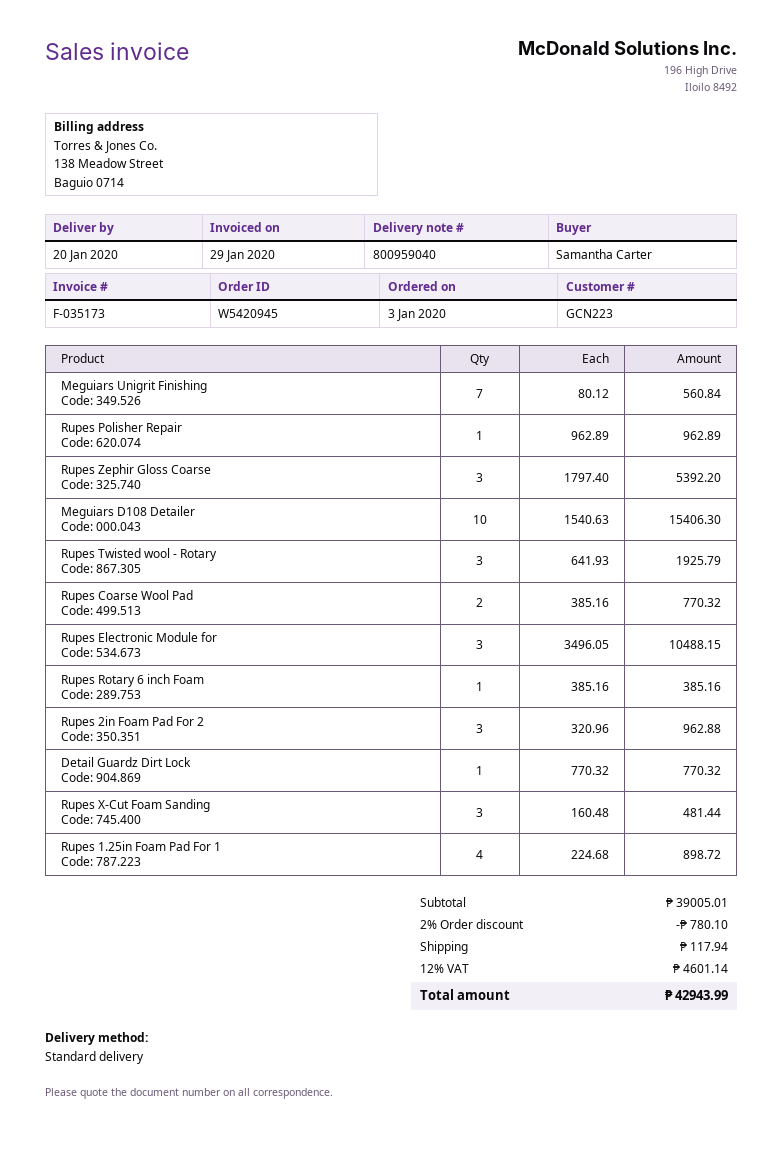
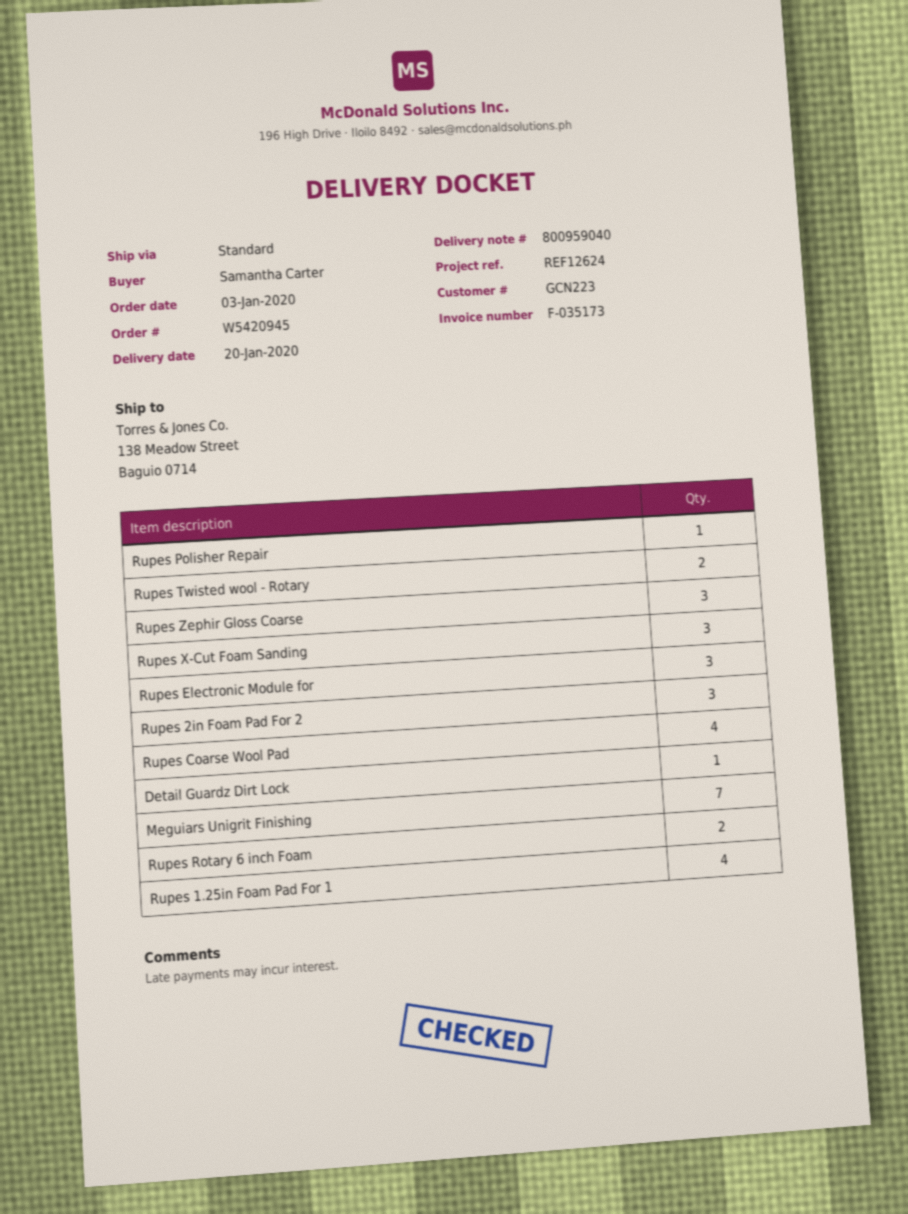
Meguiars D108 Detailer: 10 -> none
Rupes Twisted wool - Rotary: 3 -> 2
Rupes Coarse Wool Pad: 2 -> 4
Rupes Rotary 6 inch Foam: 1 -> 2

